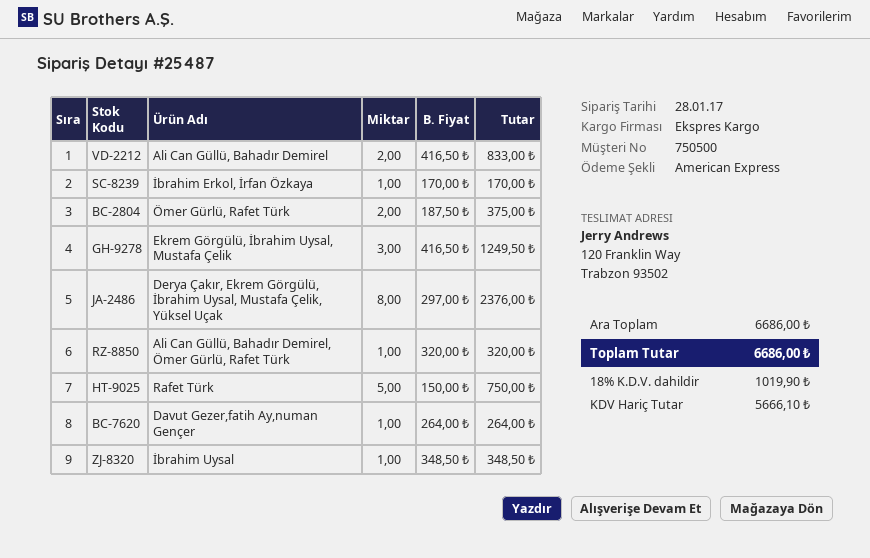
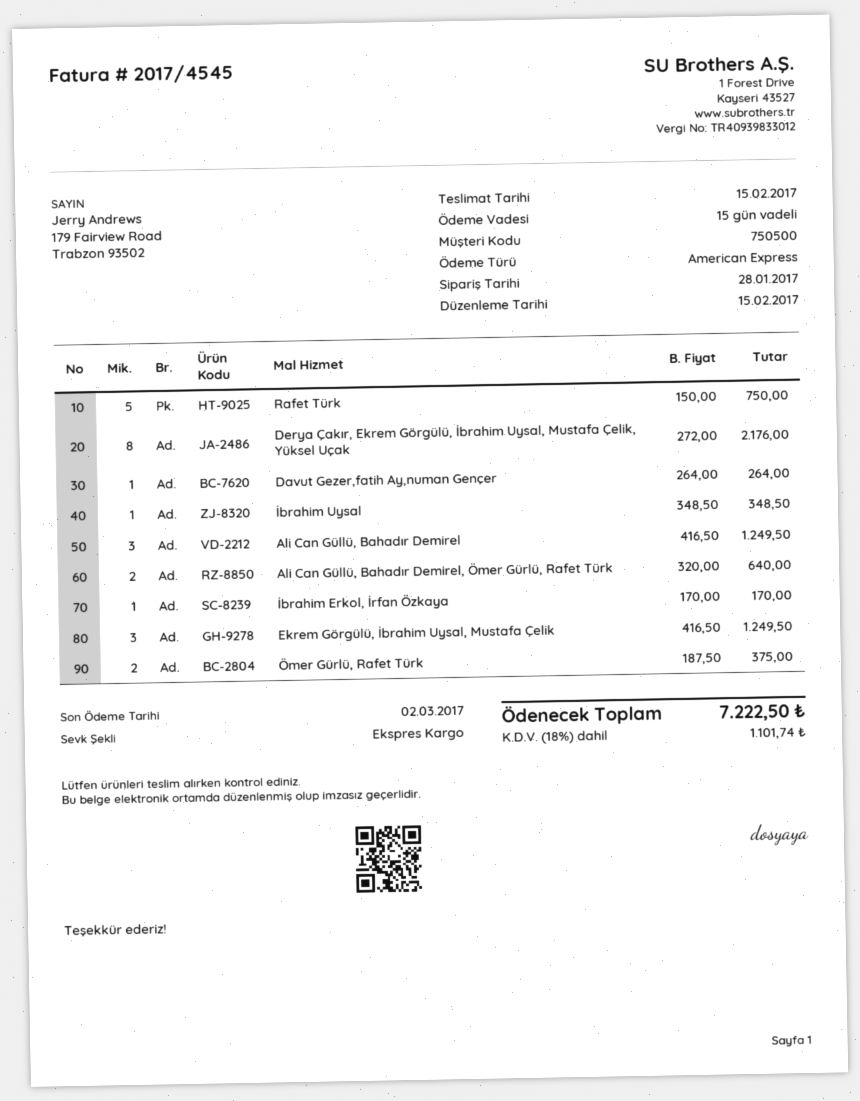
Ali Can Güllü, Bahadır Demirel: 2 x 416.50 = 833.00 -> 3 x 416.50 = 1249.50
Derya Çakır, Ekrem Görgülü, İbrahim Uysal, Mustafa Çelik, Yüksel Uçak: 8 x 297.00 = 2376.00 -> 8 x 272.00 = 2176.00
Ali Can Güllü, Bahadır Demirel, Ömer Gürlü, Rafet Türk: 1 x 320.00 = 320.00 -> 2 x 320.00 = 640.00
tax: 18% = 1019.90 -> 18% = 1101.74
total: 6686.00 -> 7222.50

